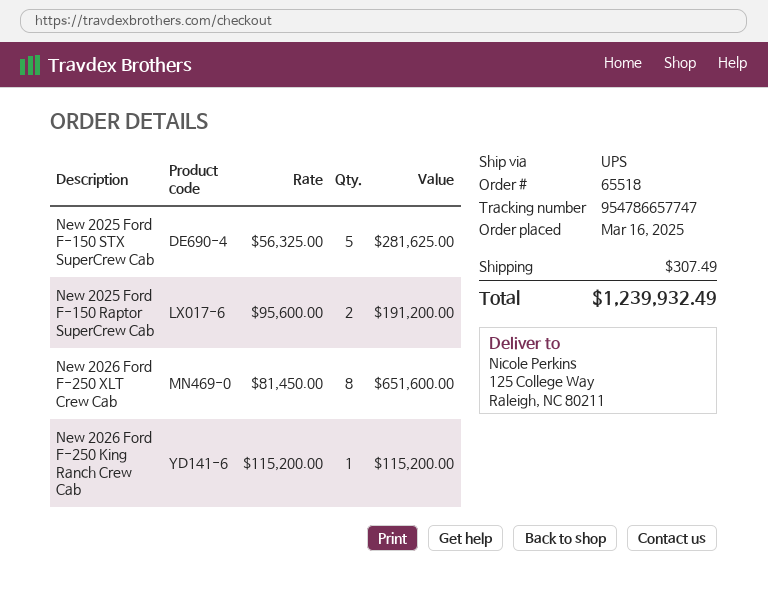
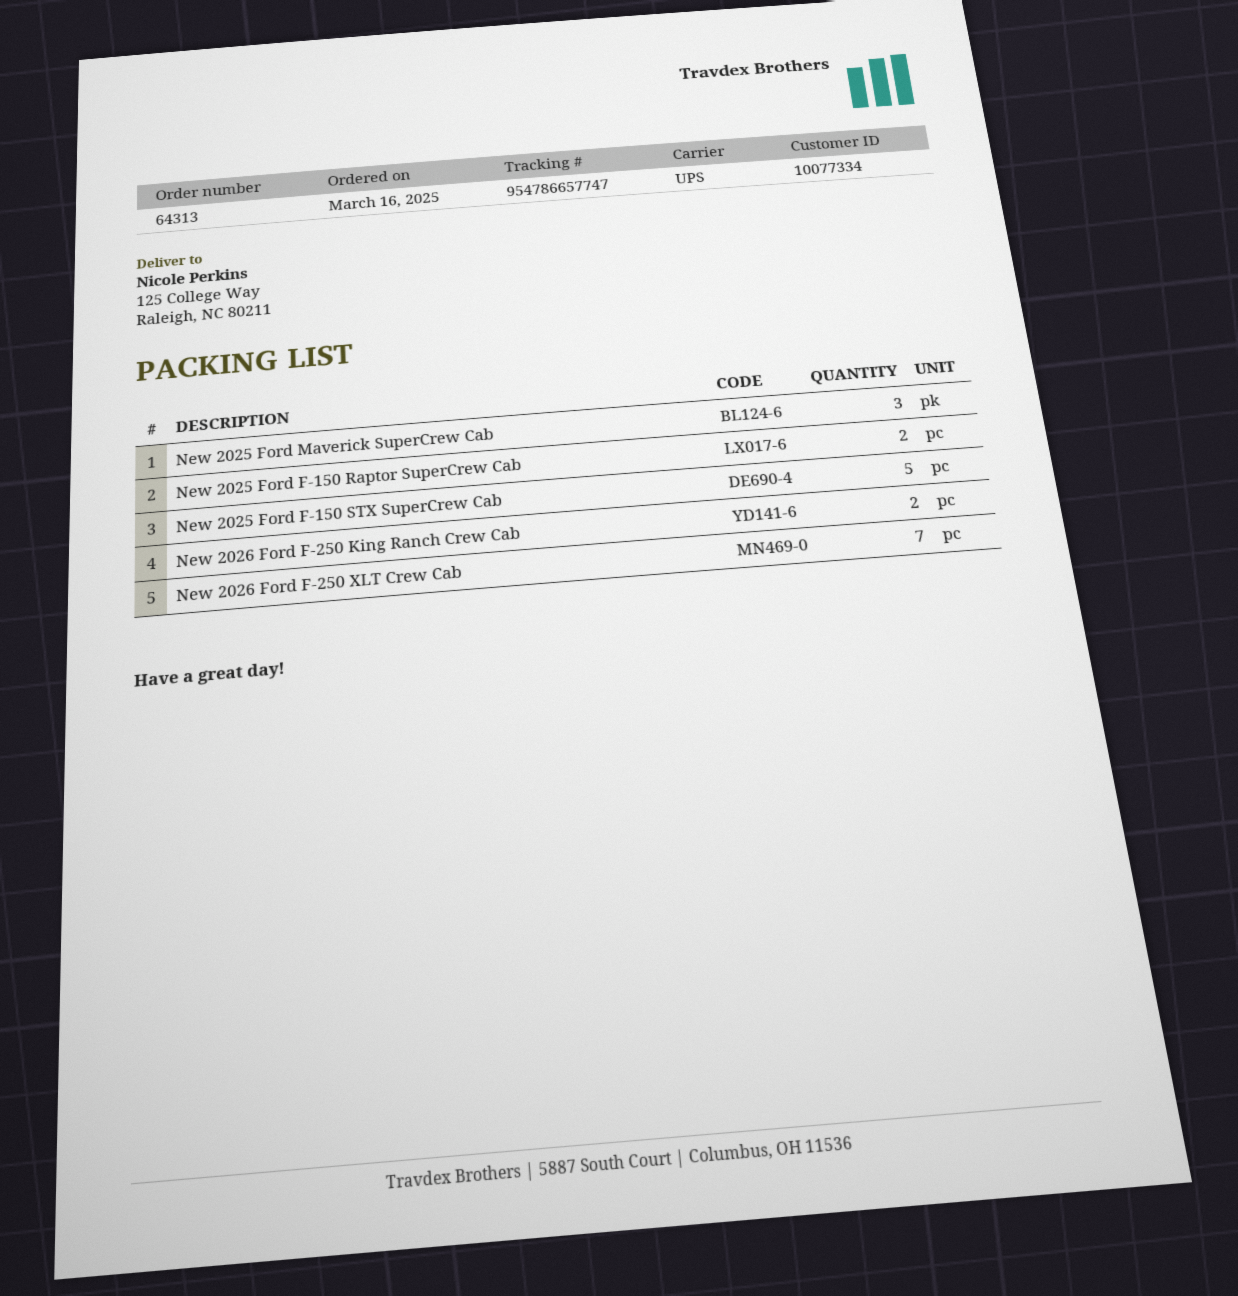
order number: 65518 -> 64313
New 2026 Ford F-250 XLT Crew Cab: 8 -> 7
New 2026 Ford F-250 King Ranch Crew Cab: 1 -> 2
New 2025 Ford Maverick SuperCrew Cab: none -> 3

